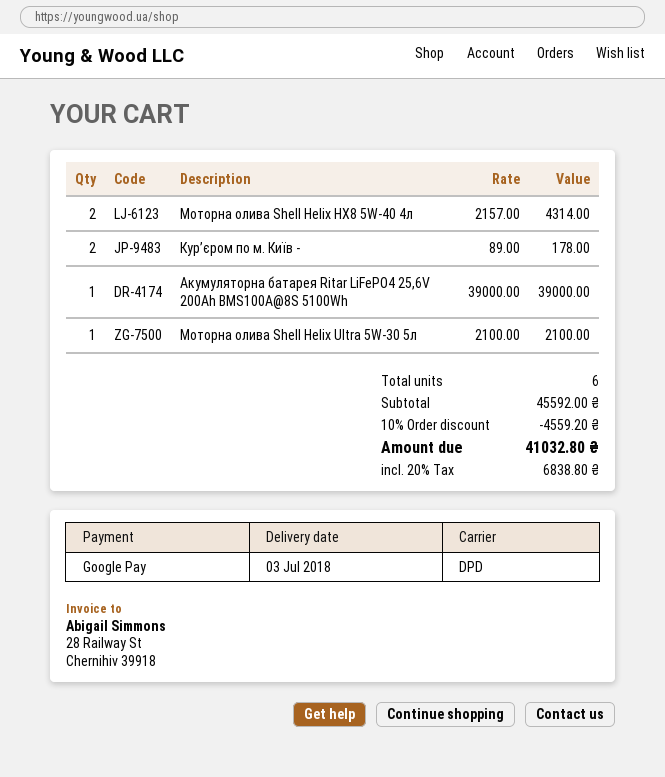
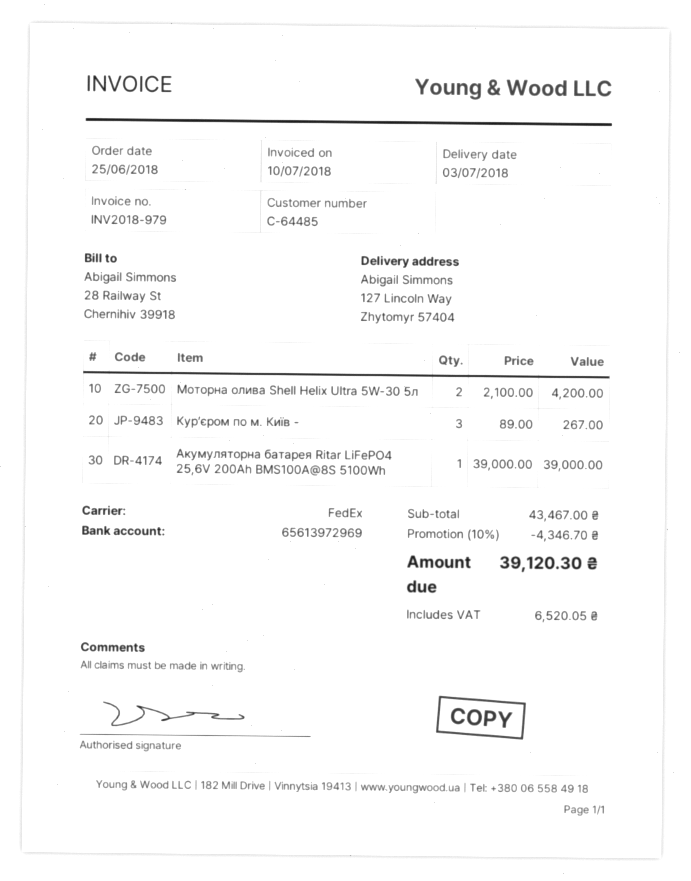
shipping method: DPD -> FedEx
Моторна олива Shell Helix HX8 5W-40 4л: 2 x 2157.00 = 4314.00 -> none
Кур’єром по м. Київ -: 2 x 89.00 = 178.00 -> 3 x 89.00 = 267.00
Моторна олива Shell Helix Ultra 5W-30 5л: 1 x 2100.00 = 2100.00 -> 2 x 2100.00 = 4200.00
subtotal: 45592.00 -> 43467.00
discount: 10% = 4559.20 -> 10% = 4346.70
tax: 6838.80 -> 6520.05
total: 41032.80 -> 39120.30

